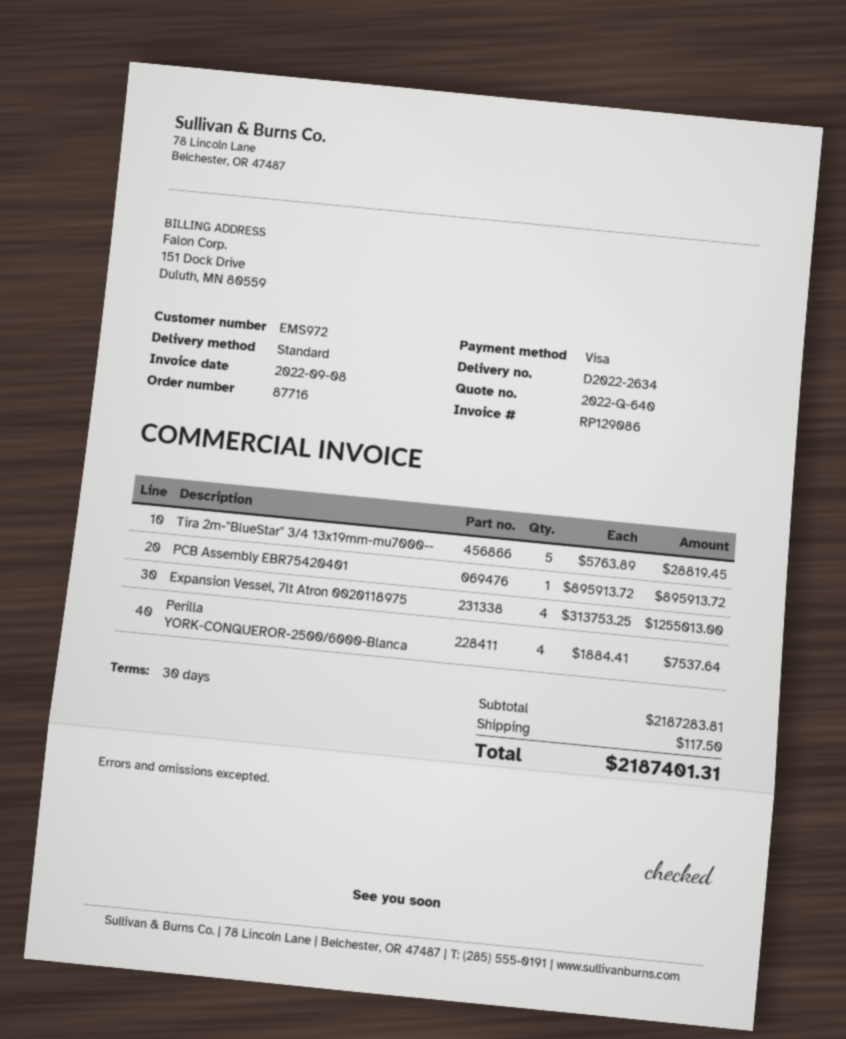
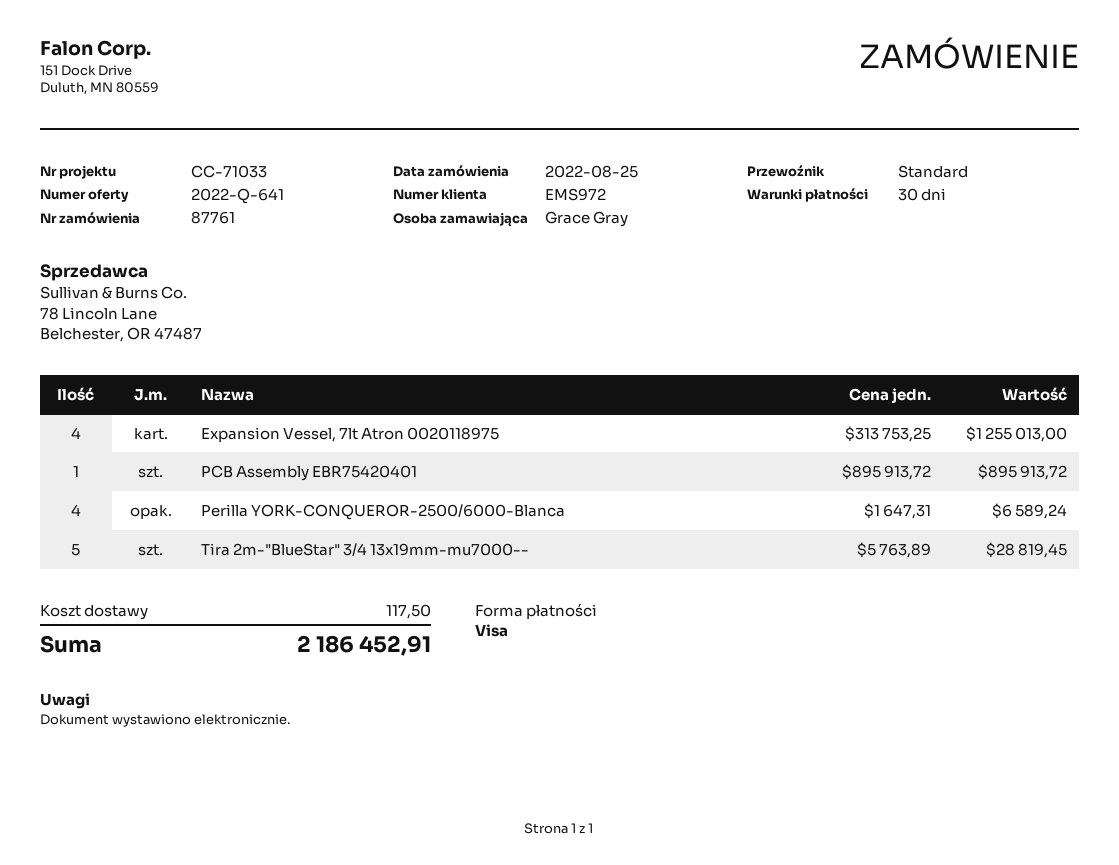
quote number: 2022-Q-640 -> 2022-Q-641
order number: 87716 -> 87761
Perilla YORK-CONQUEROR-2500/6000-Blanca: 4 x 1884.41 = 7537.64 -> 4 x 1647.31 = 6589.24
total: 2187401.31 -> 2186452.91

